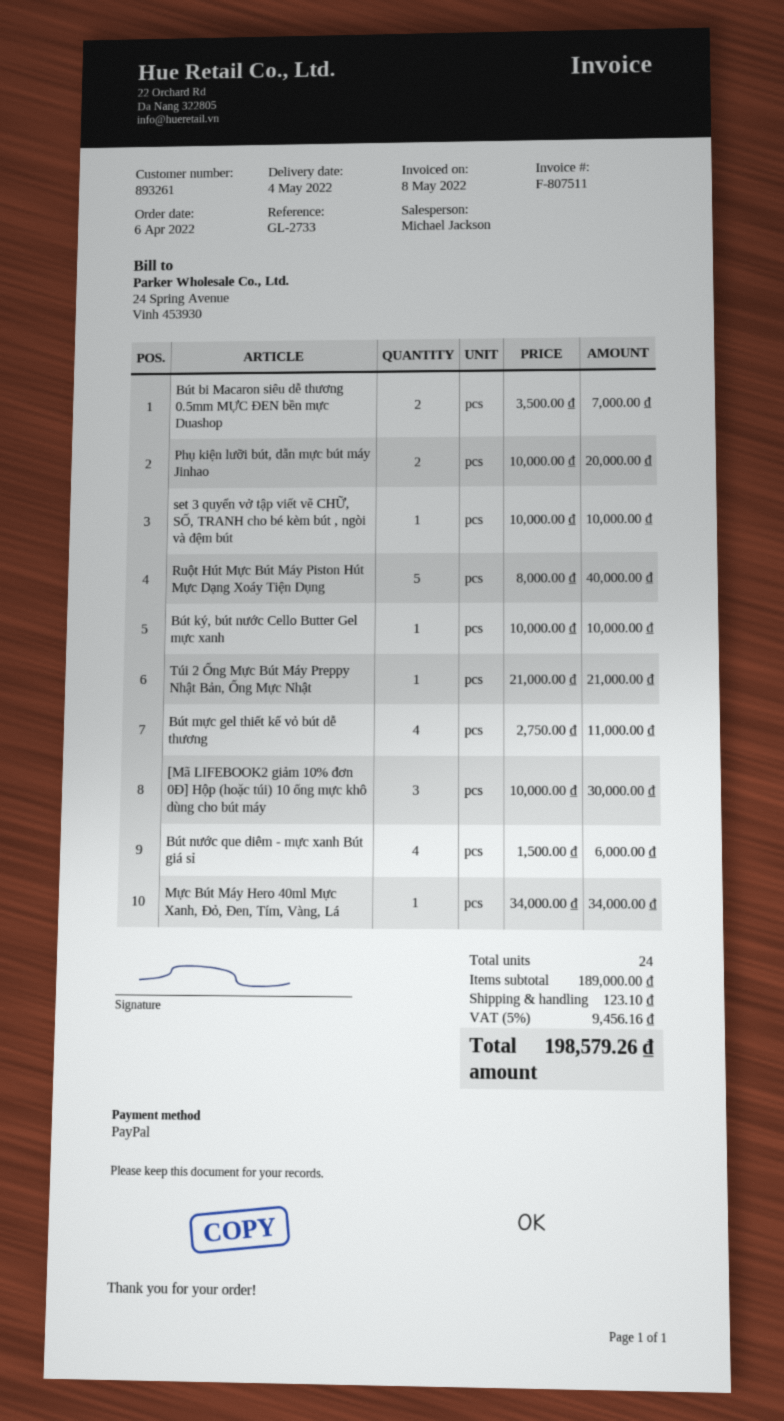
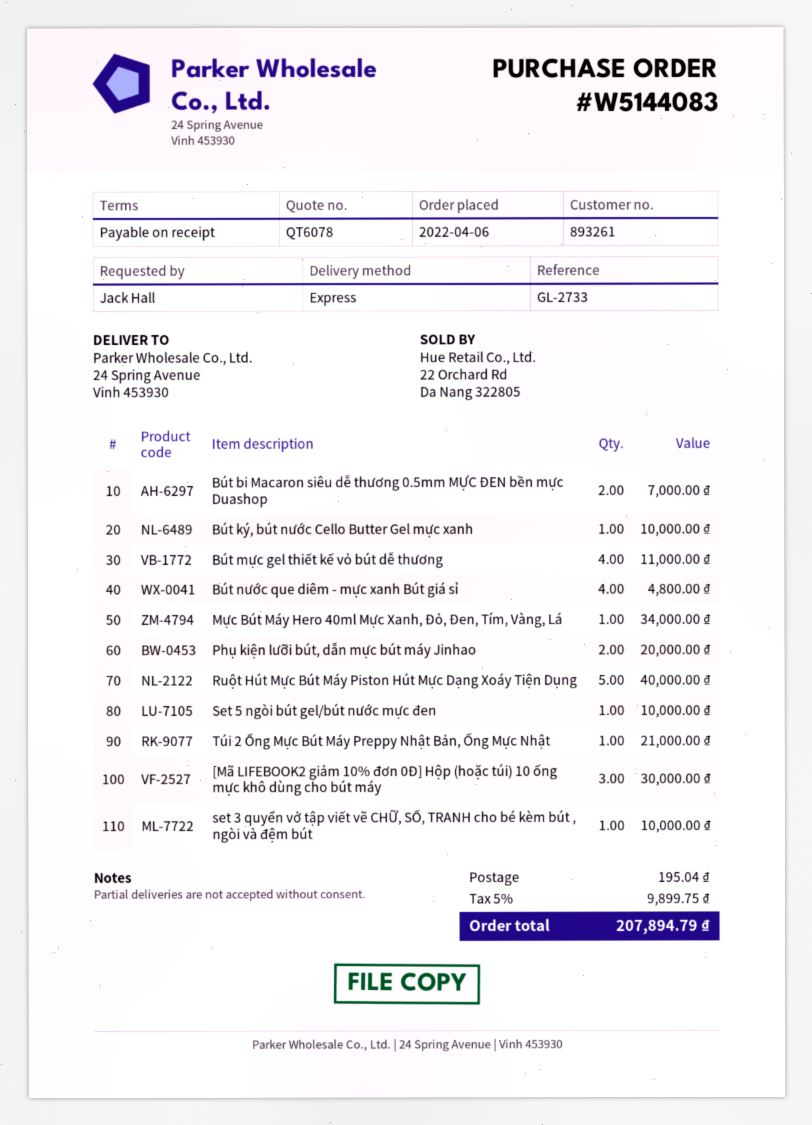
Bút nước que diêm - mực xanh Bút giá sỉ: 4 for 6000.00 -> 4 for 4800.00
Set 5 ngòi bút gel/bút nước mực đen: none -> 1 for 10000.00
shipping: 123.10 -> 195.04
tax: 5% = 9456.16 -> 5% = 9899.75
total: 198579.26 -> 207894.79

